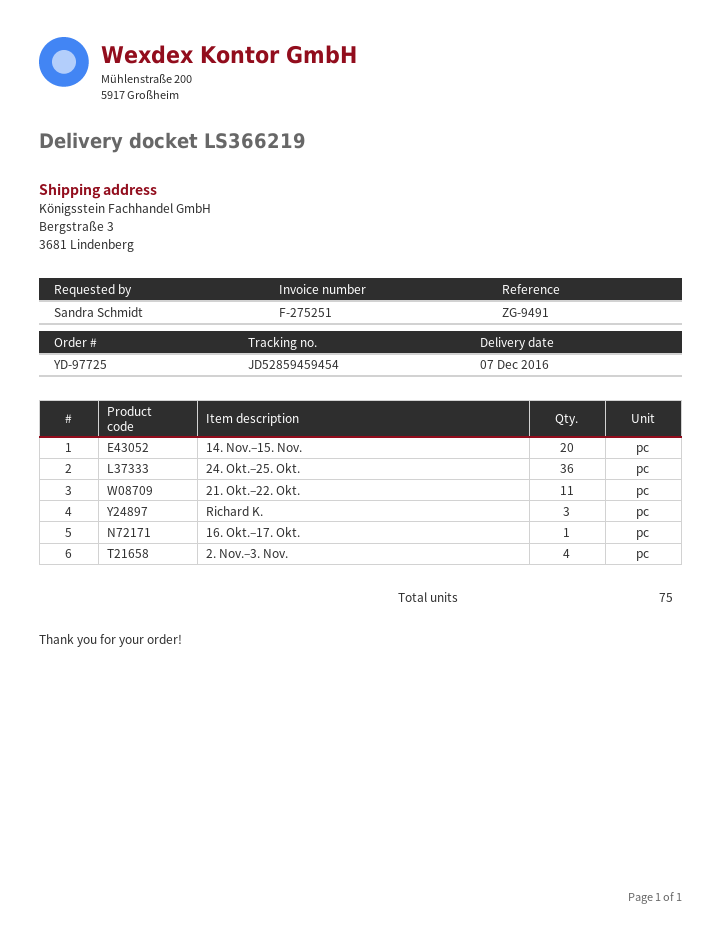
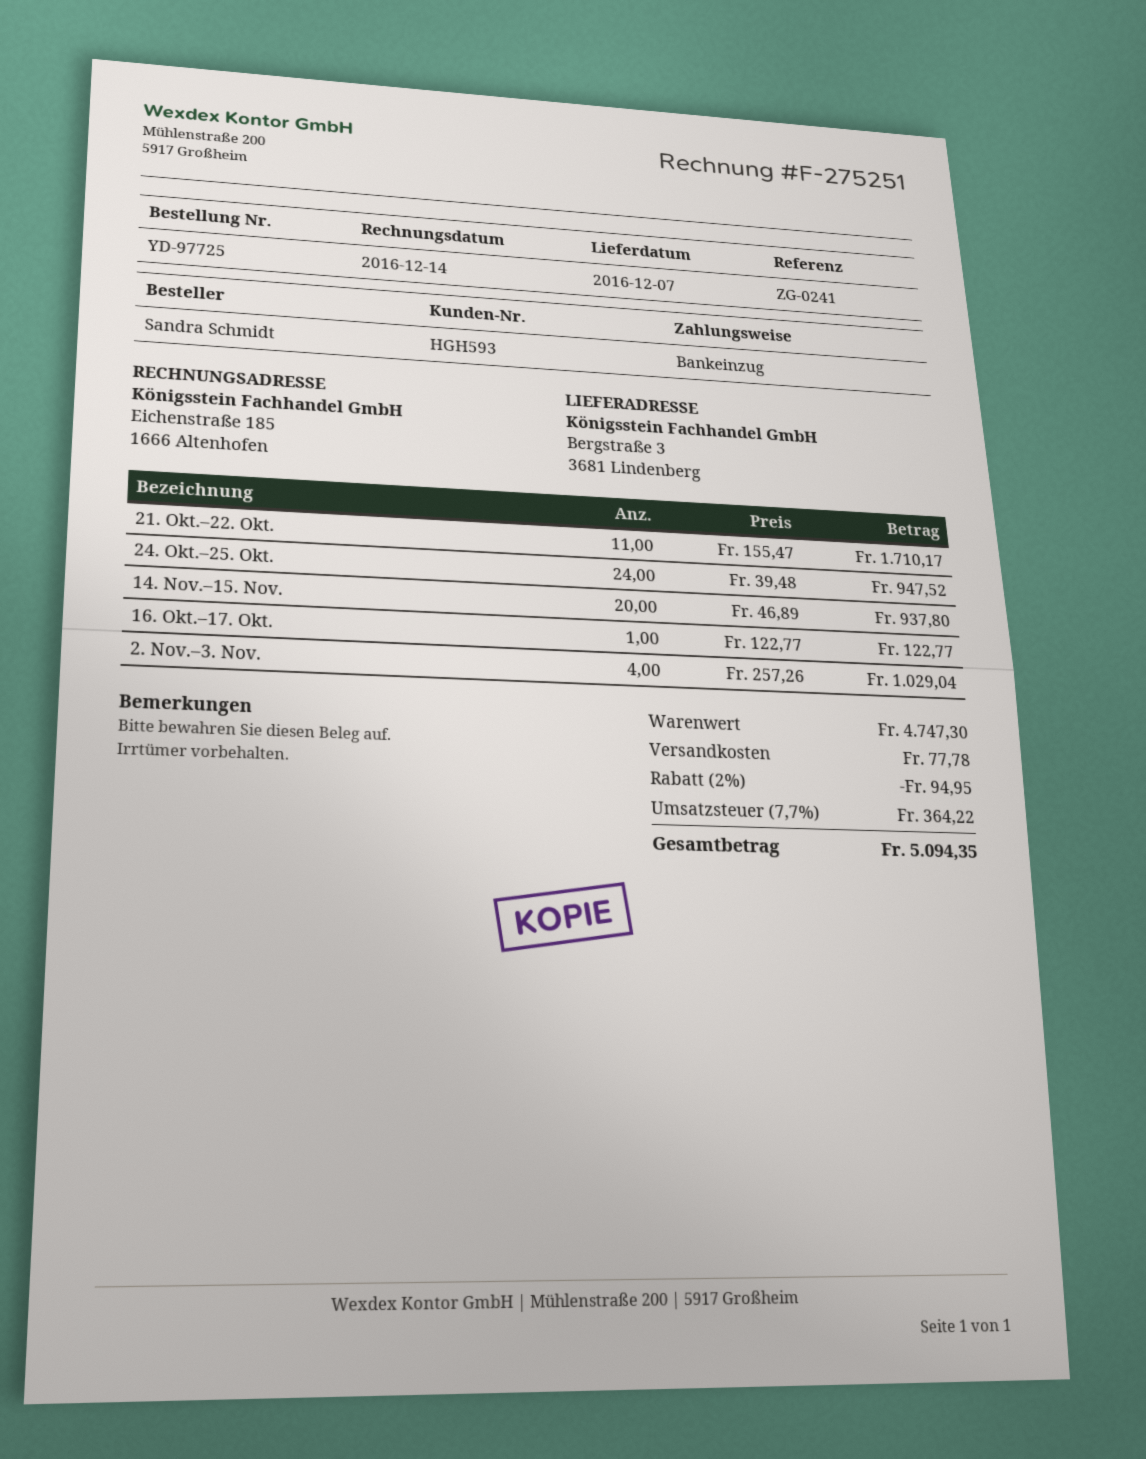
reference: ZG-9491 -> ZG-0241
24. Okt.–25. Okt.: 36 -> 24
Richard K.: 3 -> none

